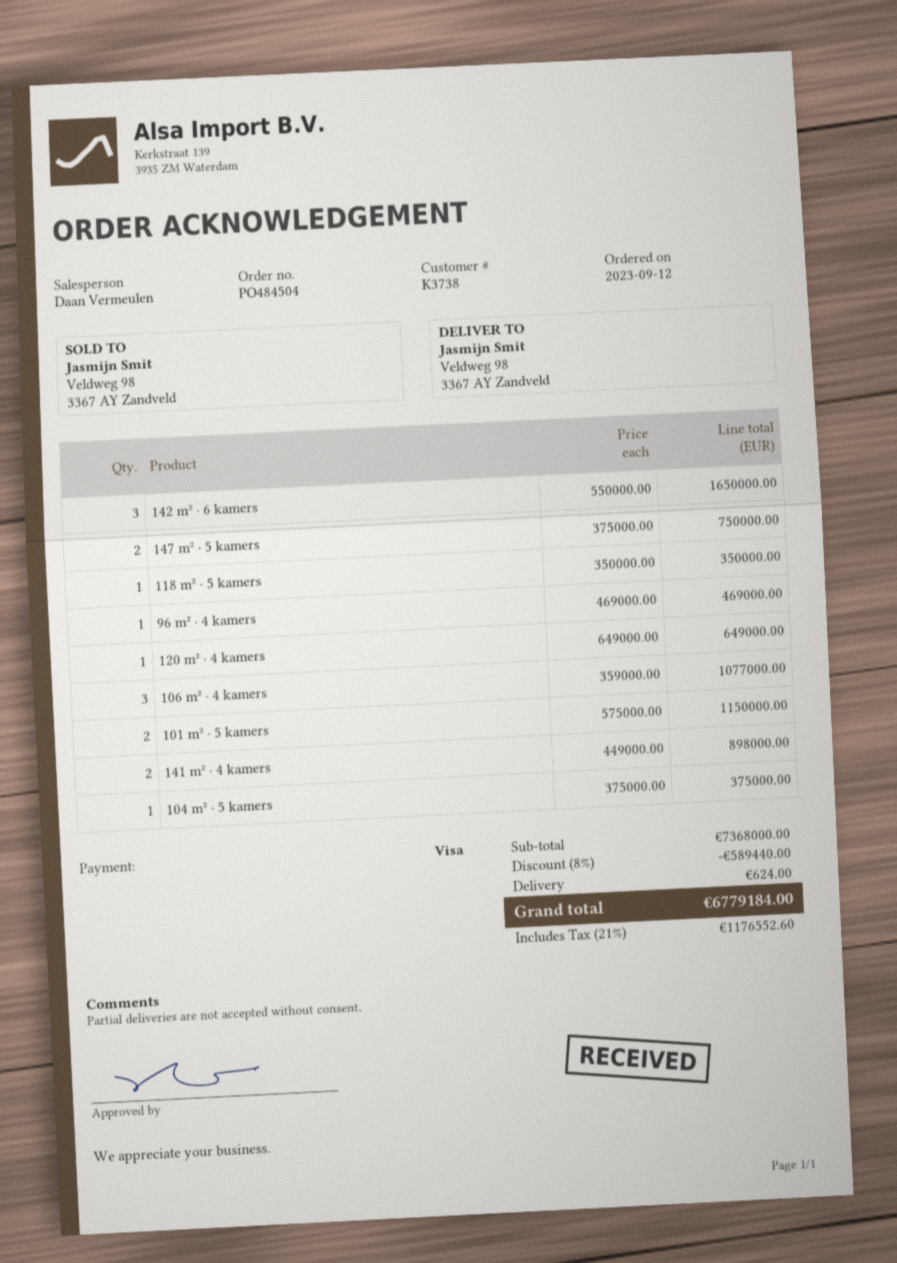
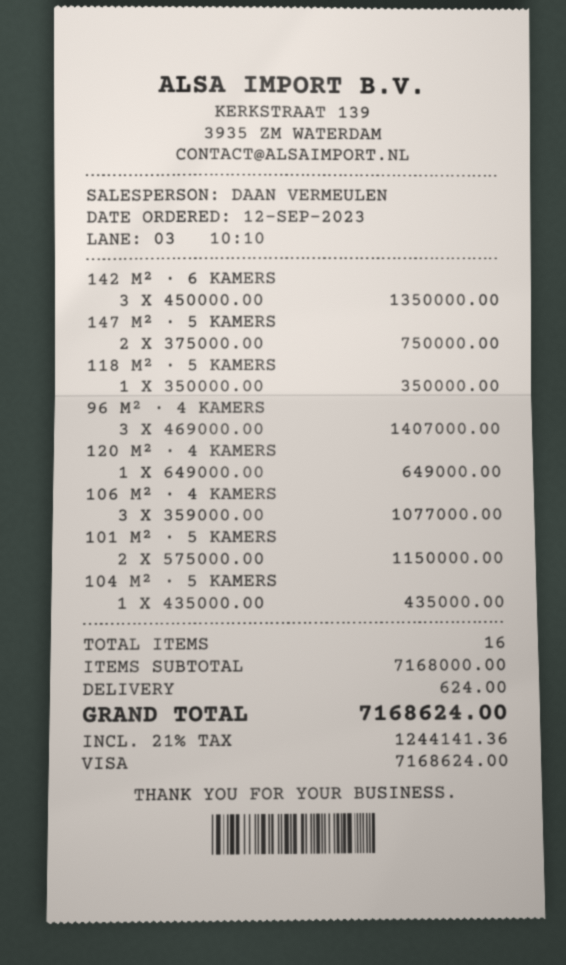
142 m² · 6 kamers: 3 x 550000.00 = 1650000.00 -> 3 x 450000.00 = 1350000.00
96 m² · 4 kamers: 1 x 469000.00 = 469000.00 -> 3 x 469000.00 = 1407000.00
141 m² · 4 kamers: 2 x 449000.00 = 898000.00 -> none
104 m² · 5 kamers: 1 x 375000.00 = 375000.00 -> 1 x 435000.00 = 435000.00
subtotal: 7368000.00 -> 7168000.00
discount: 8% = 589440.00 -> none
tax: 21% = 1176552.60 -> 21% = 1244141.36
total: 6779184.00 -> 7168624.00

